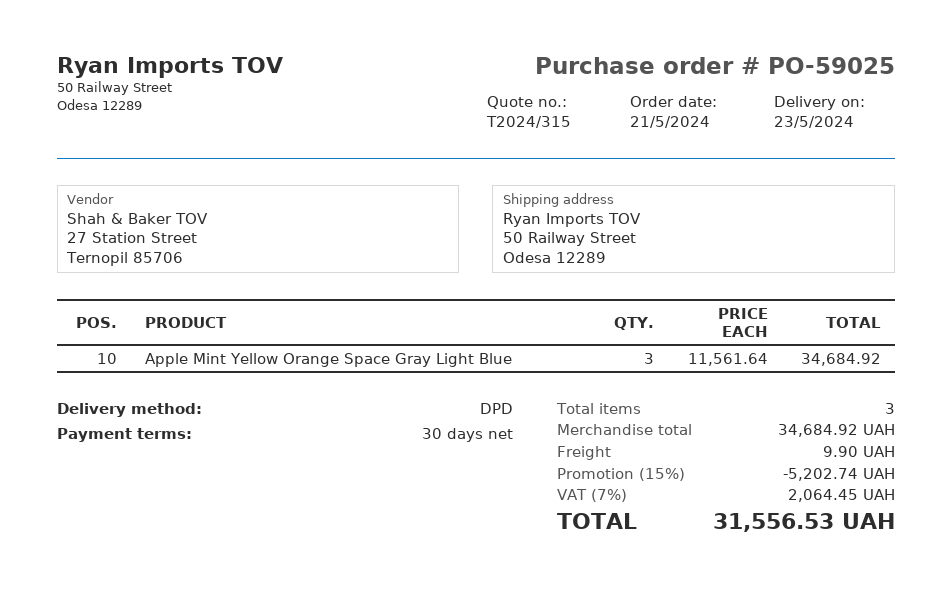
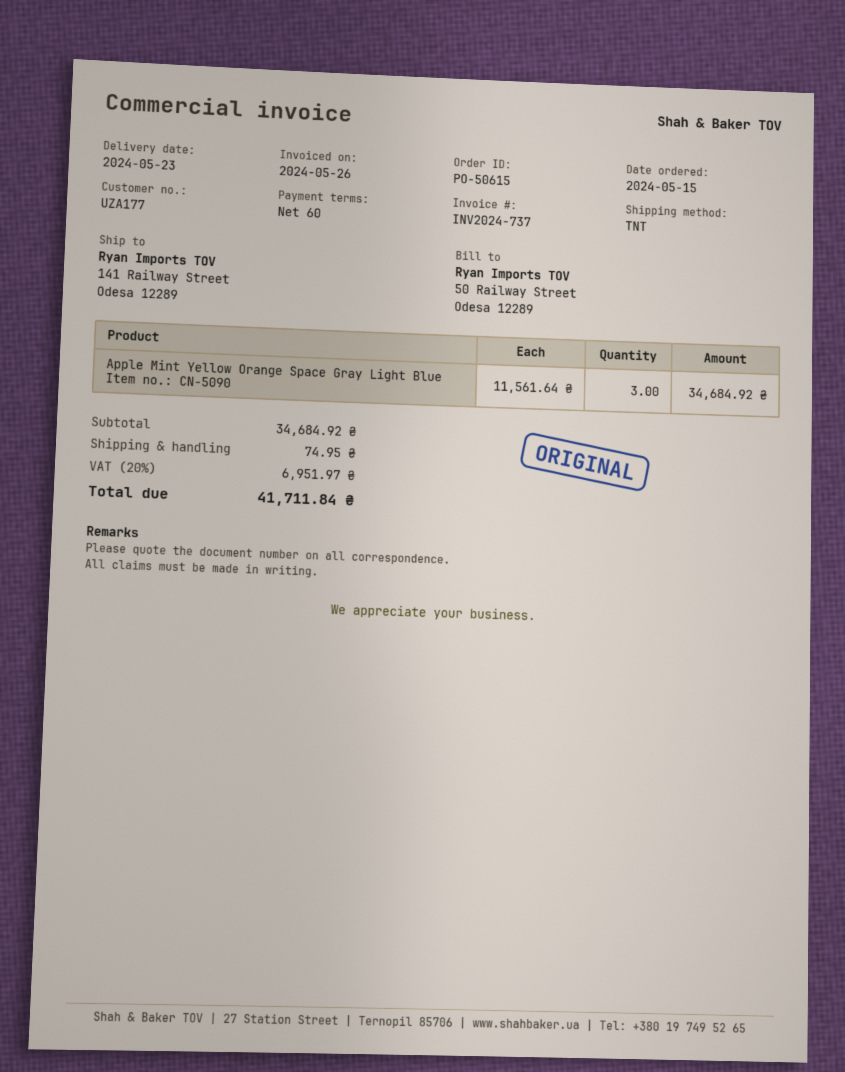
order number: PO-59025 -> PO-50615
order date: 2024-05-21 -> 2024-05-15
payment terms: 30 days -> 60 days
shipping method: DPD -> TNT
ship to: 50 Railway Street, Odesa 12289 -> 141 Railway Street, Odesa 12289
discount: 15% = 5202.74 -> none
shipping: 9.90 -> 74.95
tax: 7% = 2064.45 -> 20% = 6951.97
total: 31556.53 -> 41711.84

